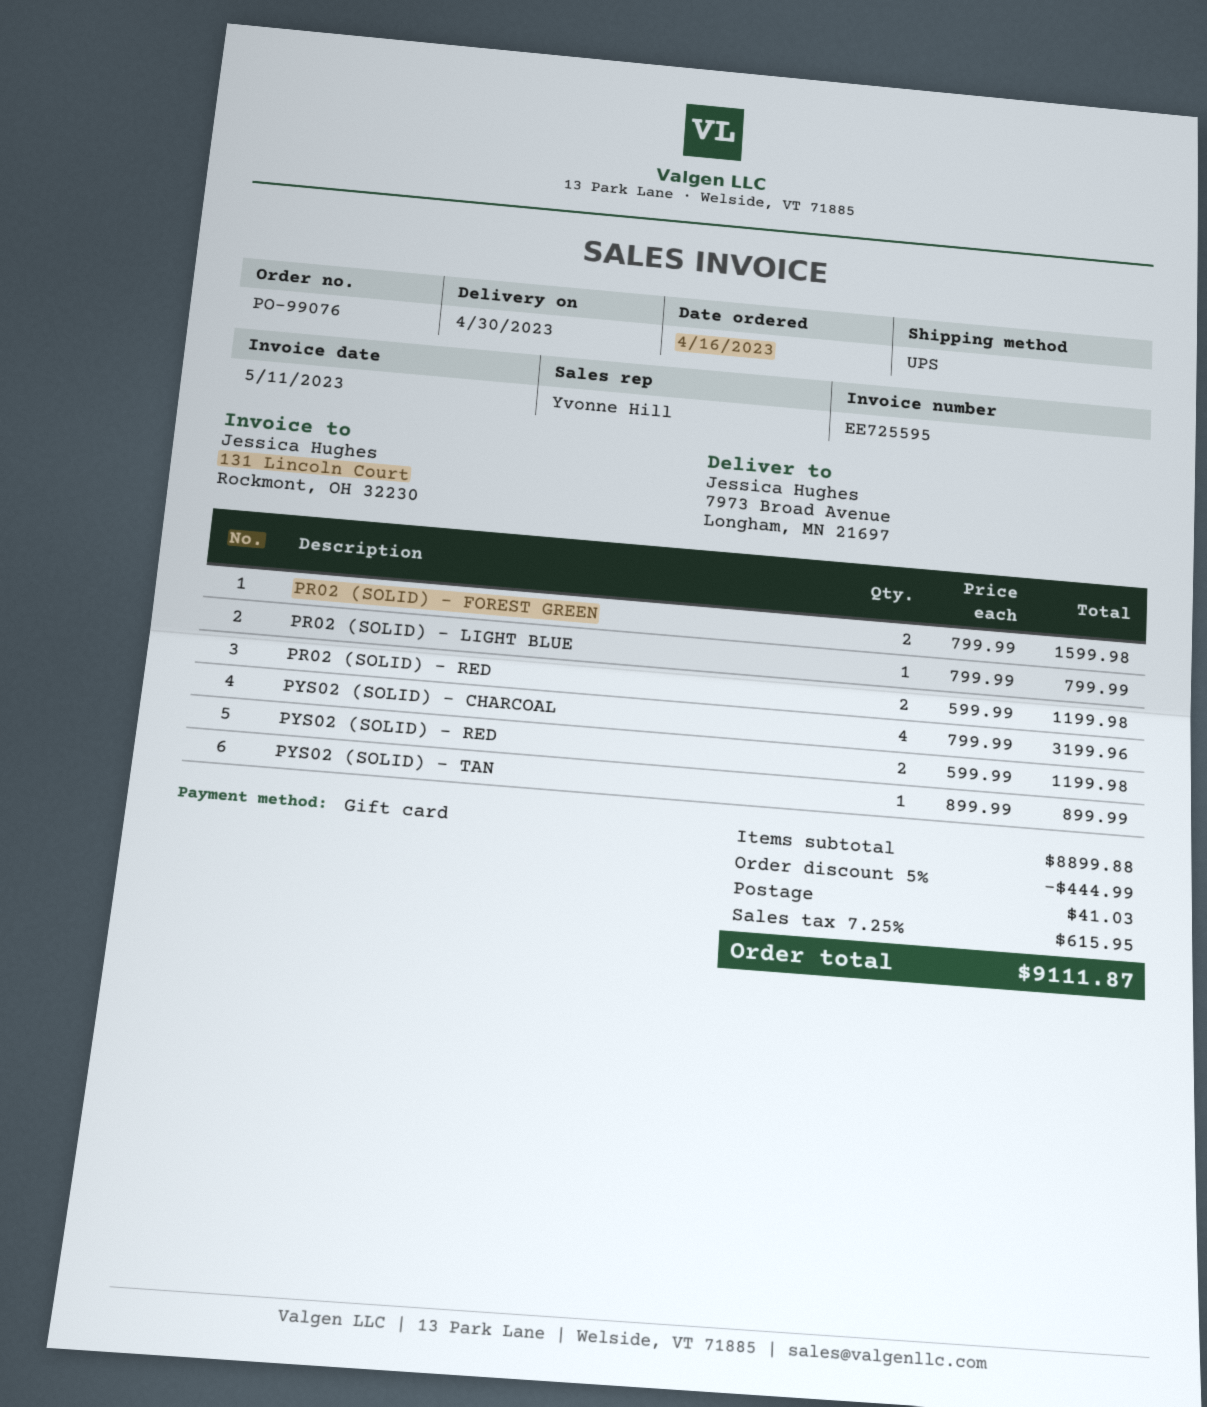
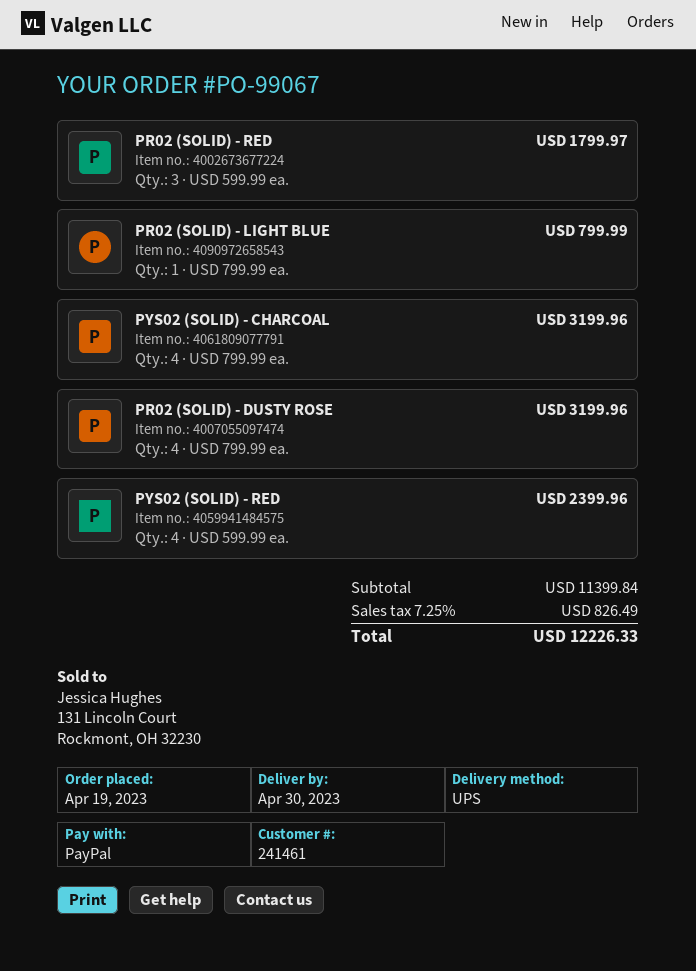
order number: PO-99076 -> PO-99067
order date: 2023-04-16 -> 2023-04-19
payment method: gift card -> PayPal
PR02 (SOLID) - FOREST GREEN: 2 x 799.99 = 1599.98 -> none
PR02 (SOLID) - RED: 2 x 599.99 = 1199.98 -> 3 x 599.99 = 1799.97
PYS02 (SOLID) - RED: 2 x 599.99 = 1199.98 -> 4 x 599.99 = 2399.96
PYS02 (SOLID) - TAN: 1 x 899.99 = 899.99 -> none
PR02 (SOLID) - DUSTY ROSE: none -> 4 x 799.99 = 3199.96
subtotal: 8899.88 -> 11399.84
discount: 5% = 444.99 -> none
shipping: 41.03 -> none
tax: 7.25% = 615.95 -> 7.25% = 826.49
total: 9111.87 -> 12226.33

